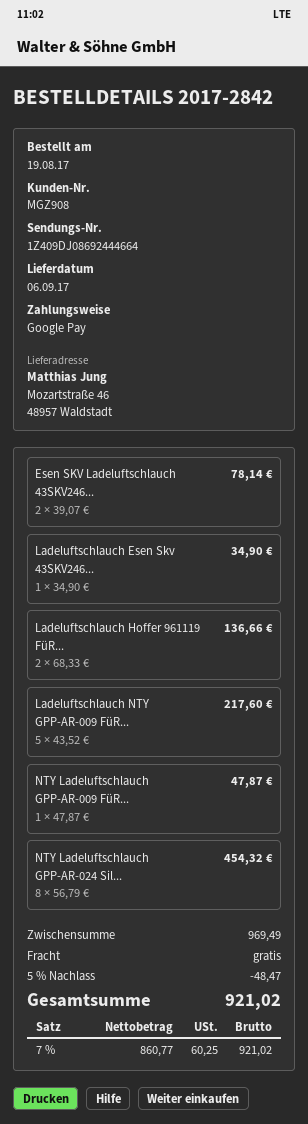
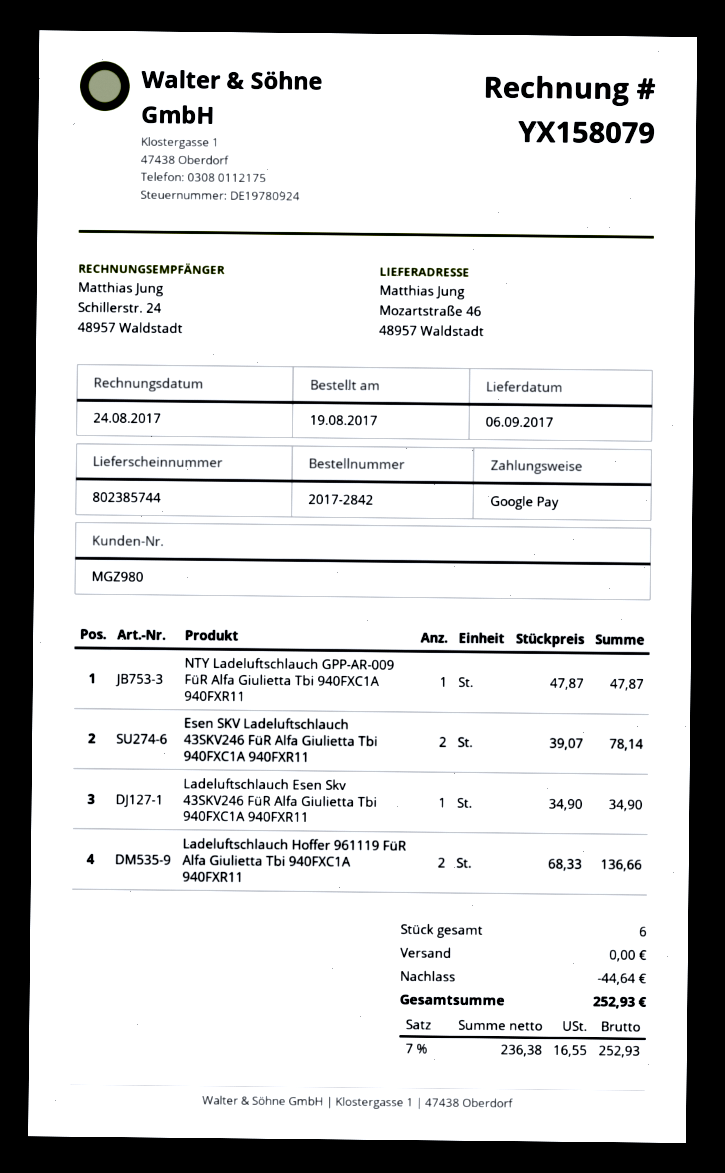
customer number: MGZ908 -> MGZ980
Ladeluftschlauch NTY GPP-AR-009 FüR...: 5 x 43.52 = 217.60 -> none
NTY Ladeluftschlauch GPP-AR-024 Sil...: 8 x 56.79 = 454.32 -> none
discount: 48.47 -> 44.64
net: 860.77 -> 236.38
tax: 7% = 60.25 -> 7% = 16.55
total: 921.02 -> 252.93

